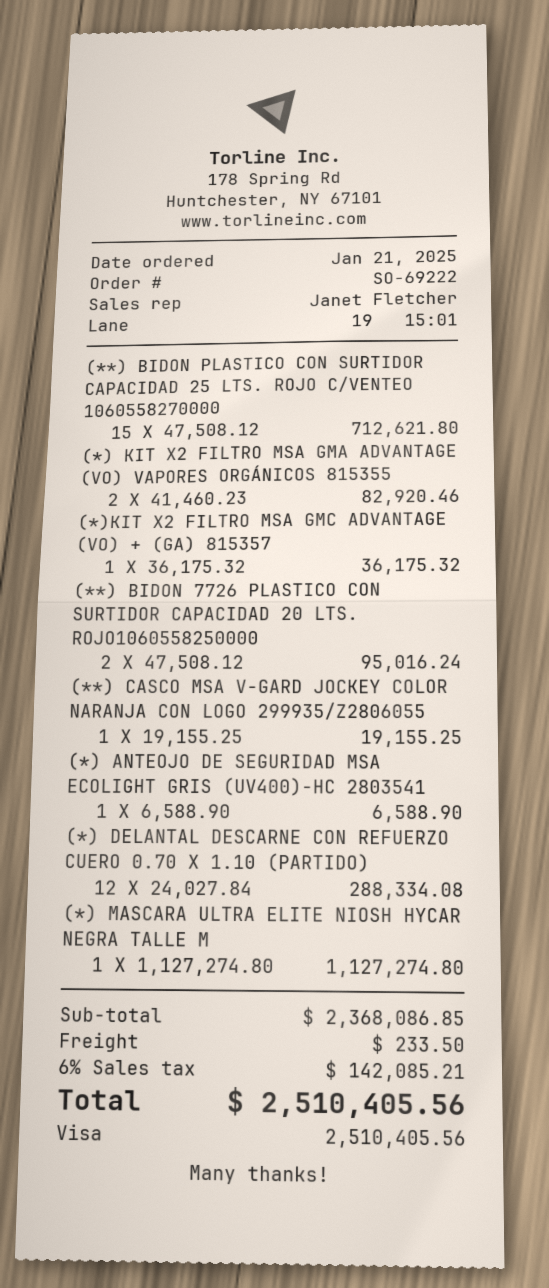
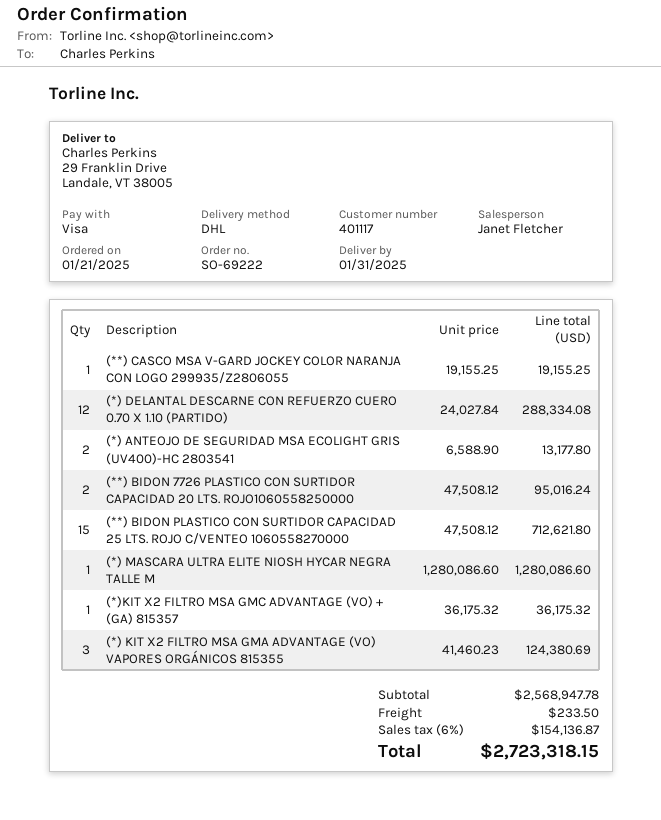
(*) KIT X2 FILTRO MSA GMA ADVANTAGE (VO) VAPORES ORGÁNICOS 815355: 2 x 41460.23 = 82920.46 -> 3 x 41460.23 = 124380.69
(*) ANTEOJO DE SEGURIDAD MSA ECOLIGHT GRIS (UV400)-HC 2803541: 1 x 6588.90 = 6588.90 -> 2 x 6588.90 = 13177.80
(*) MASCARA ULTRA ELITE NIOSH HYCAR NEGRA TALLE M: 1 x 1127274.80 = 1127274.80 -> 1 x 1280086.60 = 1280086.60
subtotal: 2368086.85 -> 2568947.78
tax: 6% = 142085.21 -> 6% = 154136.87
total: 2510405.56 -> 2723318.15

